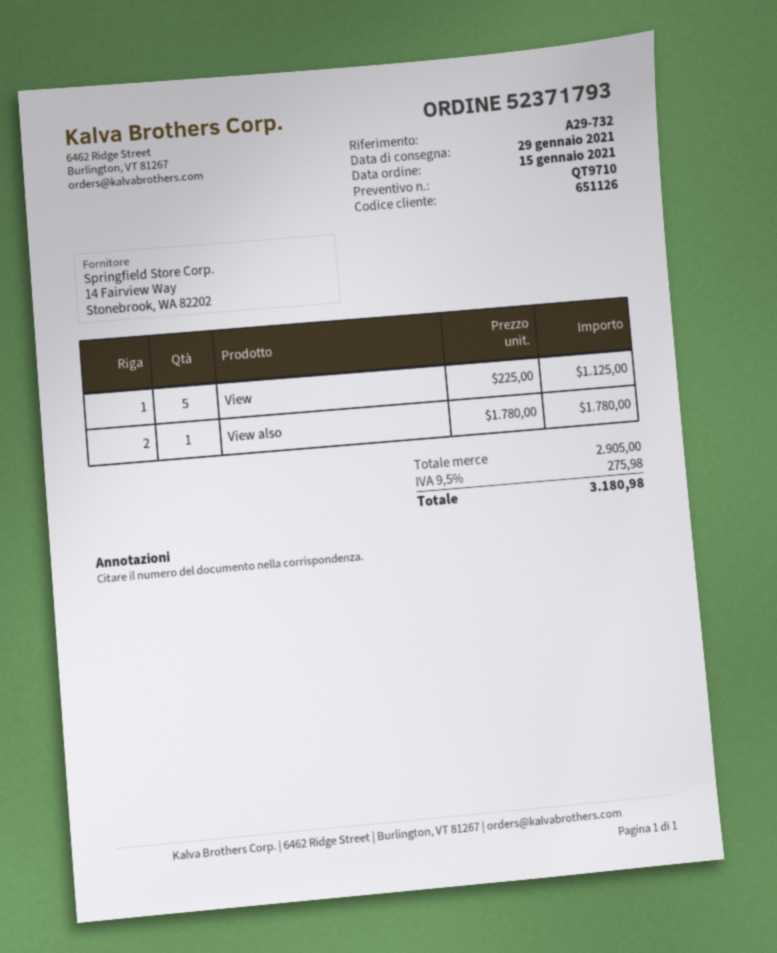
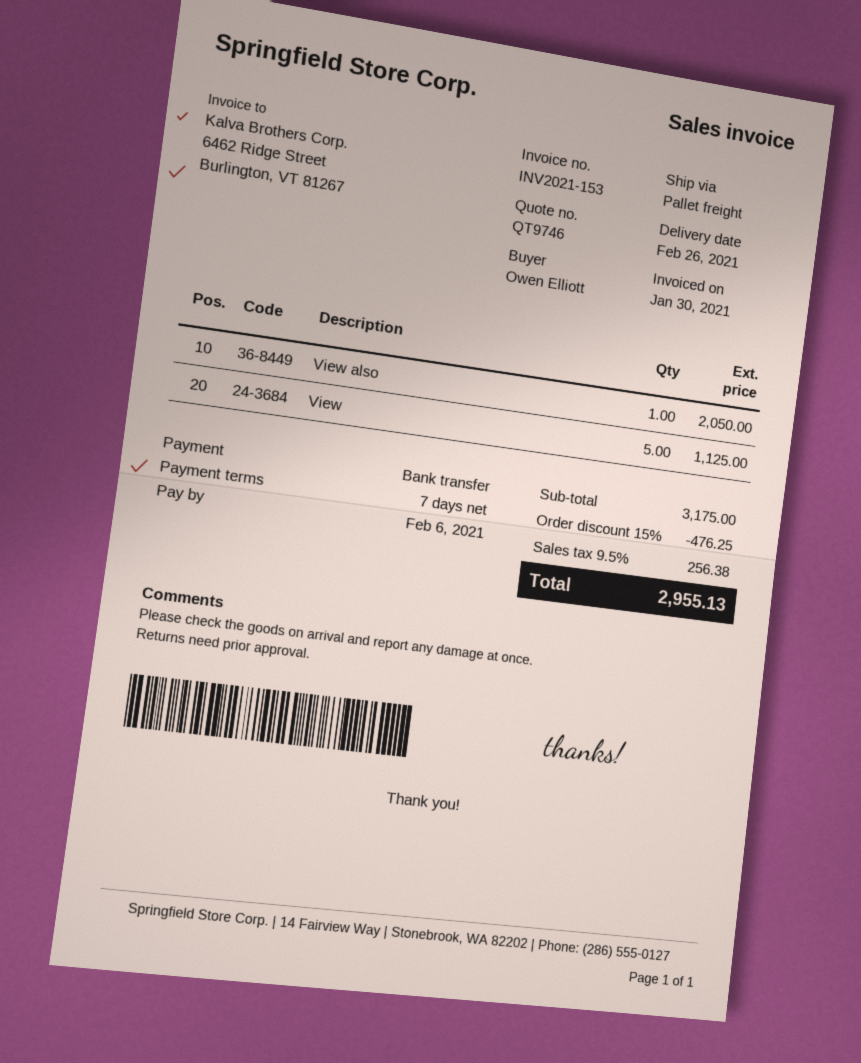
quote number: QT9710 -> QT9746
delivery date: 2021-01-29 -> 2021-02-26
View also: 1 for 1780.00 -> 1 for 2050.00
subtotal: 2905.00 -> 3175.00
discount: none -> 15% = 476.25
tax: 9.5% = 275.98 -> 9.5% = 256.38
total: 3180.98 -> 2955.13

